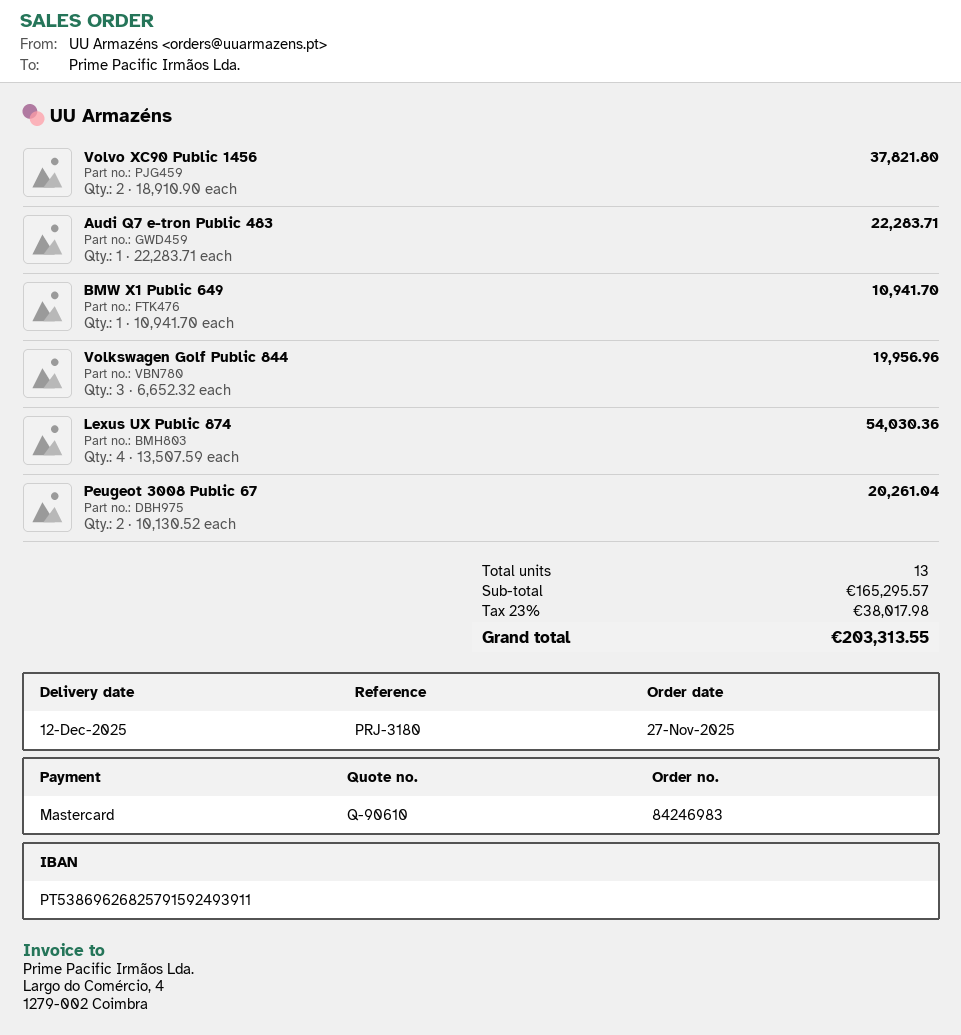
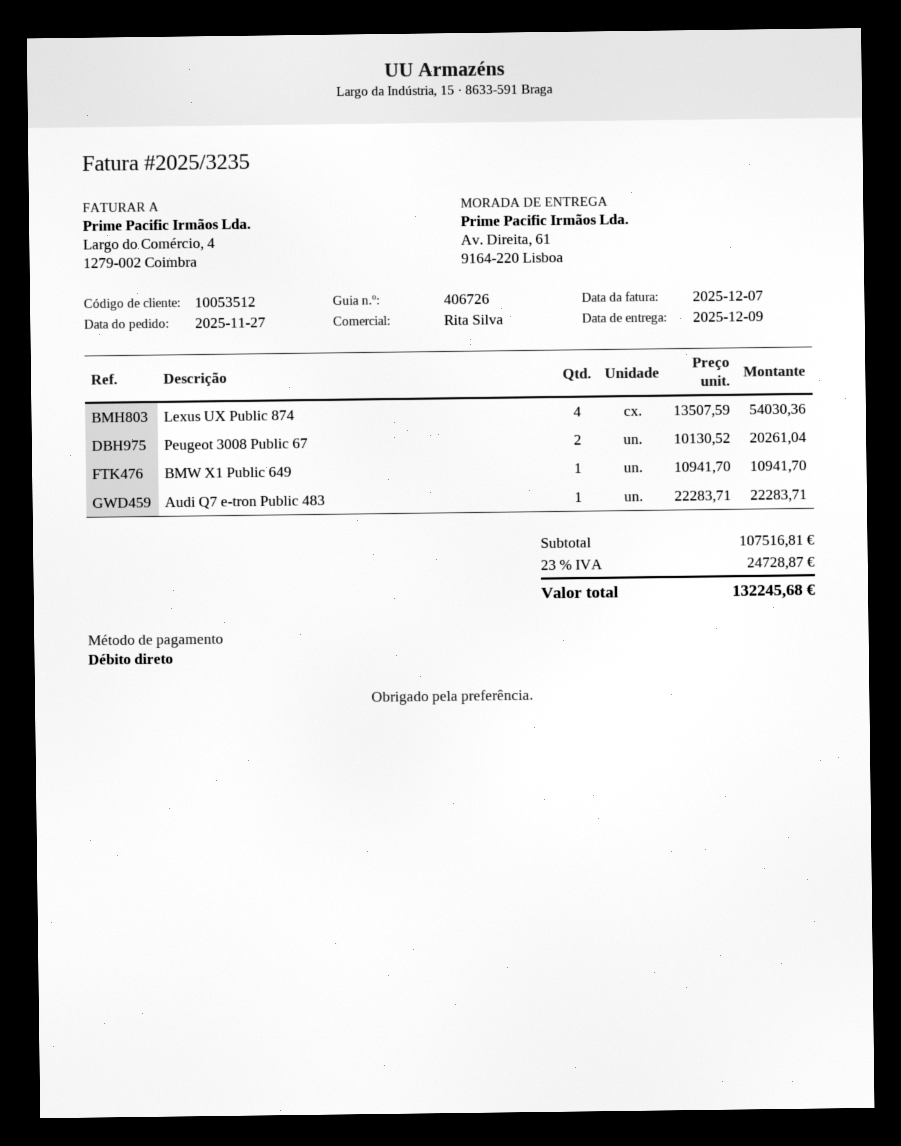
delivery date: 2025-12-12 -> 2025-12-09
payment method: Mastercard -> direct debit
Volvo XC90 Public 1456: 2 x 18910.90 = 37821.80 -> none
Volkswagen Golf Public 844: 3 x 6652.32 = 19956.96 -> none
subtotal: 165295.57 -> 107516.81
tax: 23% = 38017.98 -> 23% = 24728.87
total: 203313.55 -> 132245.68

